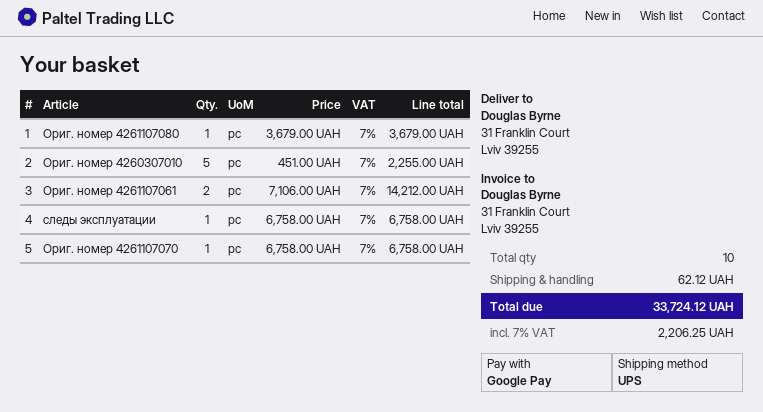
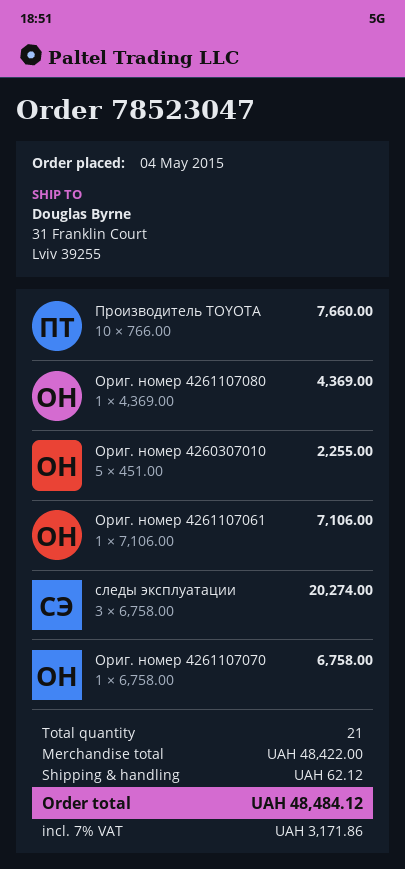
Ориг. номер 4261107080: 1 x 3679.00 = 3679.00 -> 1 x 4369.00 = 4369.00
Ориг. номер 4261107061: 2 x 7106.00 = 14212.00 -> 1 x 7106.00 = 7106.00
следы эксплуатации: 1 x 6758.00 = 6758.00 -> 3 x 6758.00 = 20274.00
Производитель TOYOTA: none -> 10 x 766.00 = 7660.00
total quantity: 10 -> 21
tax: 7% = 2206.25 -> 7% = 3171.86
total: 33724.12 -> 48484.12

